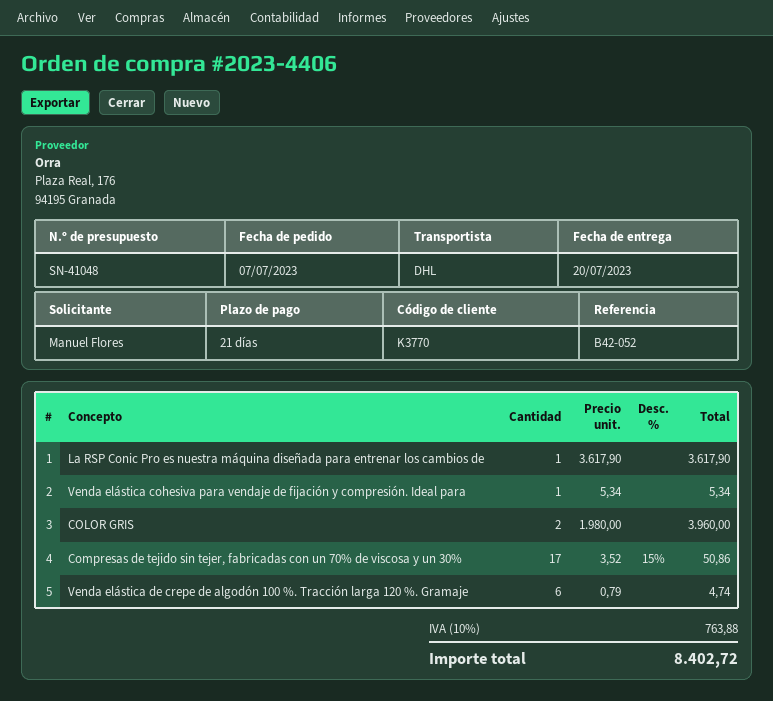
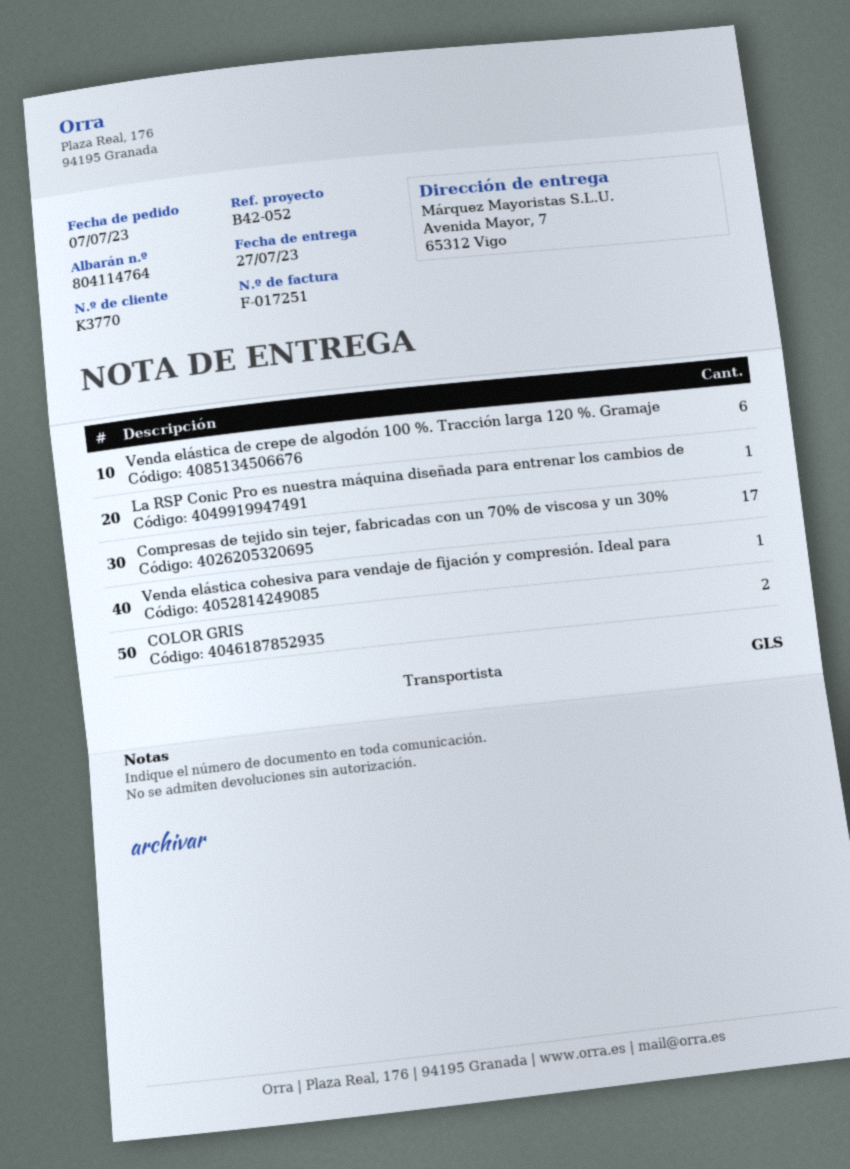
delivery date: 2023-07-20 -> 2023-07-27
shipping method: DHL -> GLS

